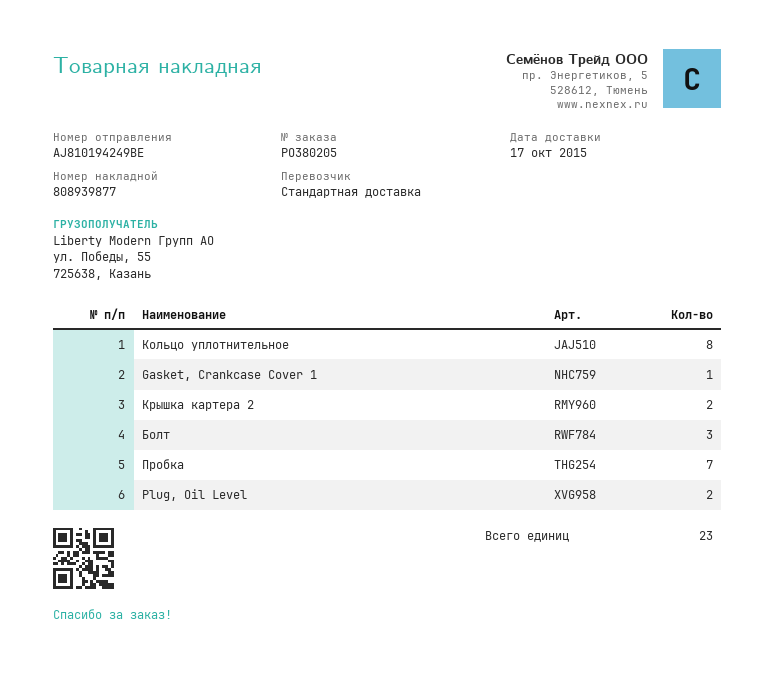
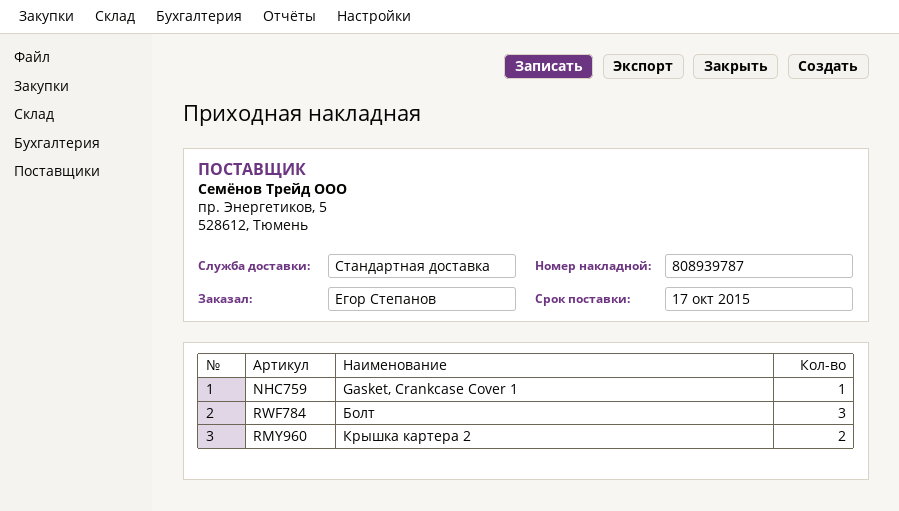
delivery note number: 808939877 -> 808939787
Кольцо уплотнительное: 8 -> none
Пробка: 7 -> none
Plug, Oil Level: 2 -> none

